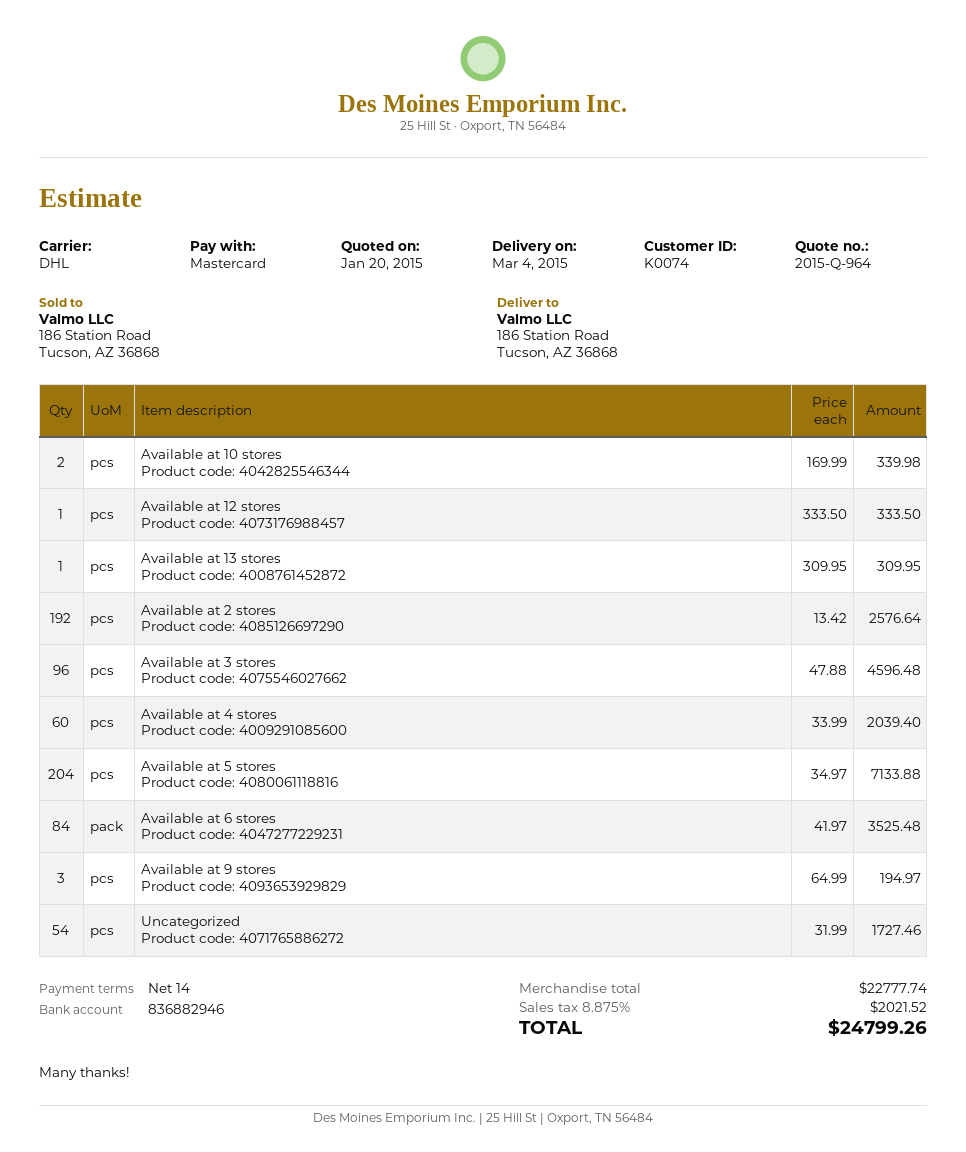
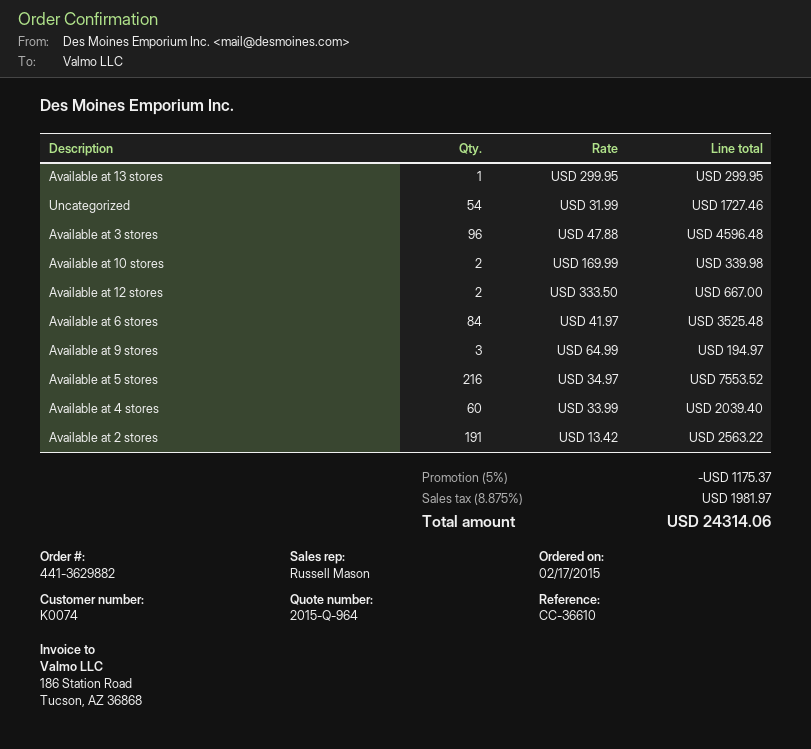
Available at 12 stores: 1 x 333.50 = 333.50 -> 2 x 333.50 = 667.00
Available at 13 stores: 1 x 309.95 = 309.95 -> 1 x 299.95 = 299.95
Available at 2 stores: 192 x 13.42 = 2576.64 -> 191 x 13.42 = 2563.22
Available at 5 stores: 204 x 34.97 = 7133.88 -> 216 x 34.97 = 7553.52
discount: none -> 5% = 1175.37
tax: 8.875% = 2021.52 -> 8.875% = 1981.97
total: 24799.26 -> 24314.06

